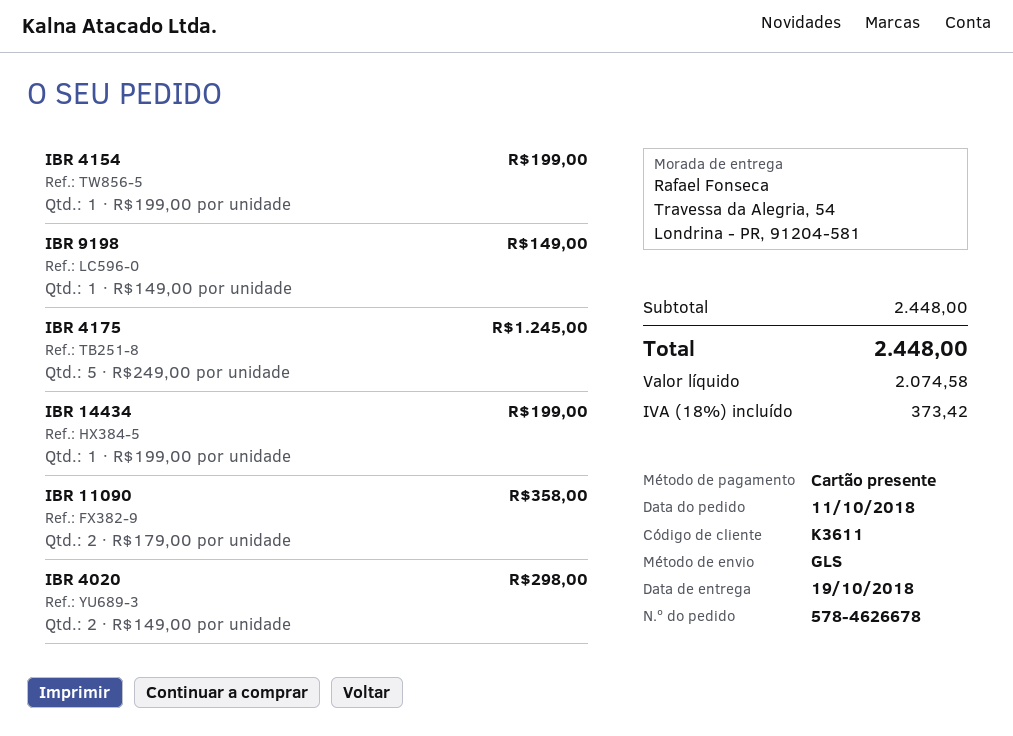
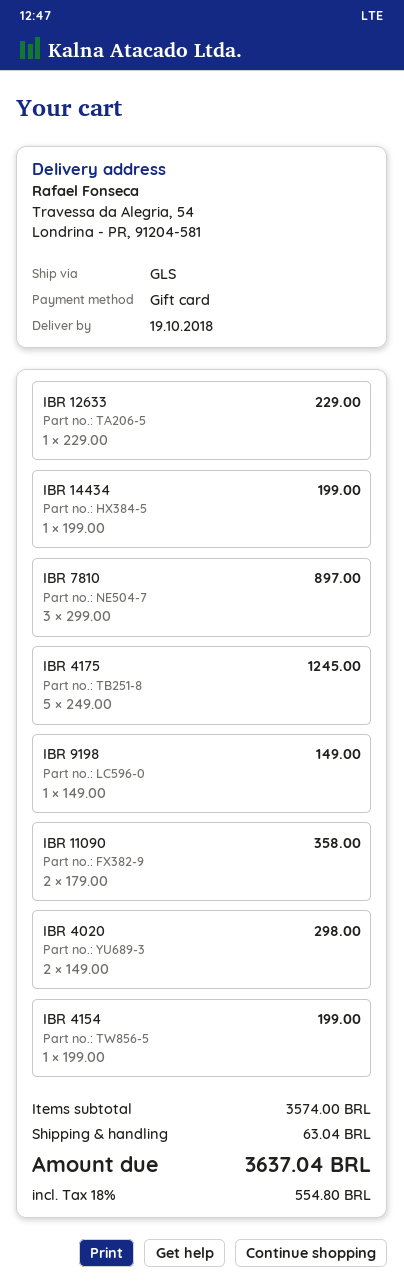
IBR 12633: none -> 1 x 229.00 = 229.00
IBR 7810: none -> 3 x 299.00 = 897.00
subtotal: 2448.00 -> 3574.00
shipping: none -> 63.04
tax: 18% = 373.42 -> 18% = 554.80
total: 2448.00 -> 3637.04

